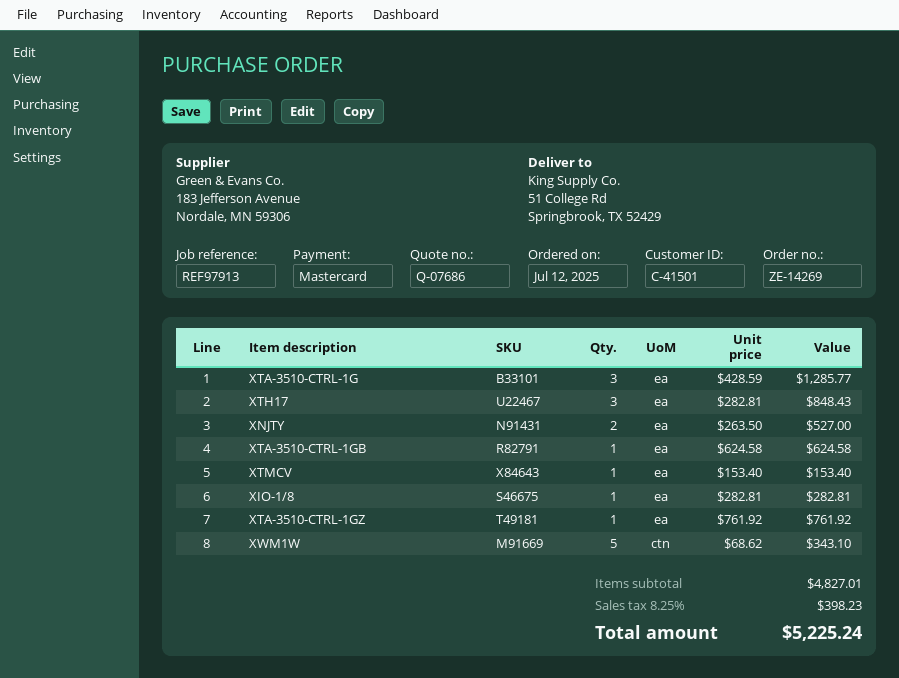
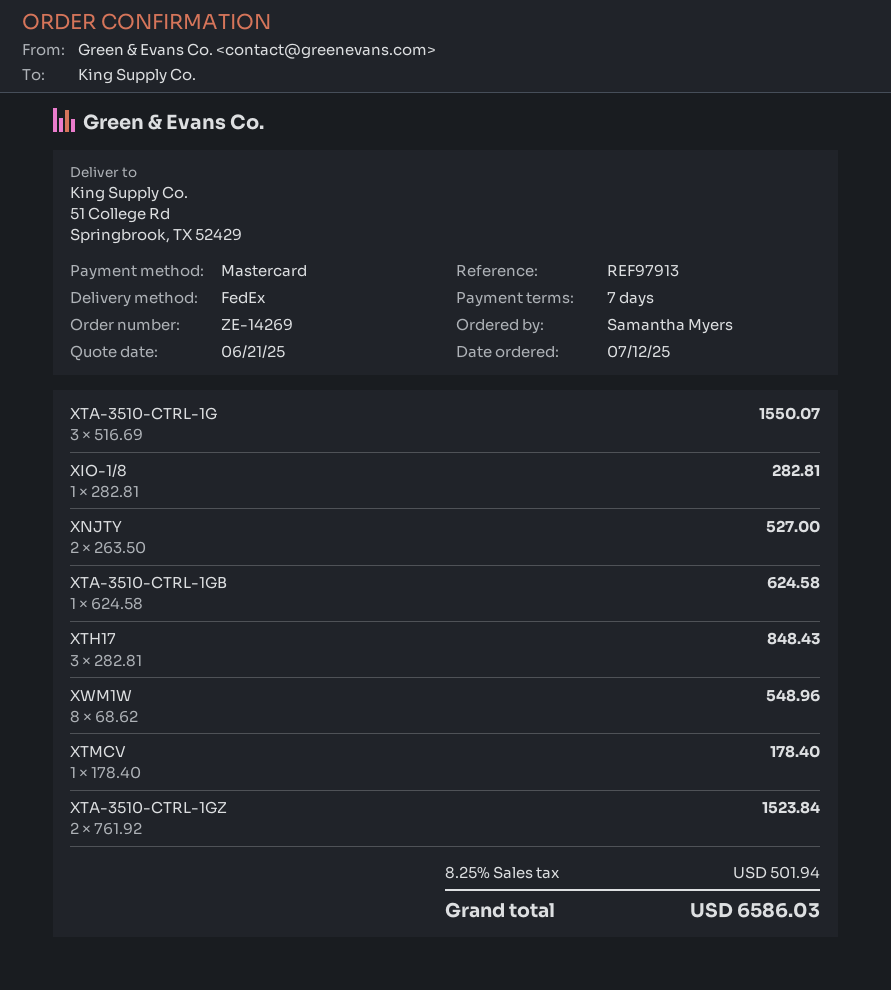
XTA-3510-CTRL-1G: 3 x 428.59 = 1285.77 -> 3 x 516.69 = 1550.07
XTMCV: 1 x 153.40 = 153.40 -> 1 x 178.40 = 178.40
XTA-3510-CTRL-1GZ: 1 x 761.92 = 761.92 -> 2 x 761.92 = 1523.84
XWM1W: 5 x 68.62 = 343.10 -> 8 x 68.62 = 548.96
tax: 8.25% = 398.23 -> 8.25% = 501.94
total: 5225.24 -> 6586.03

